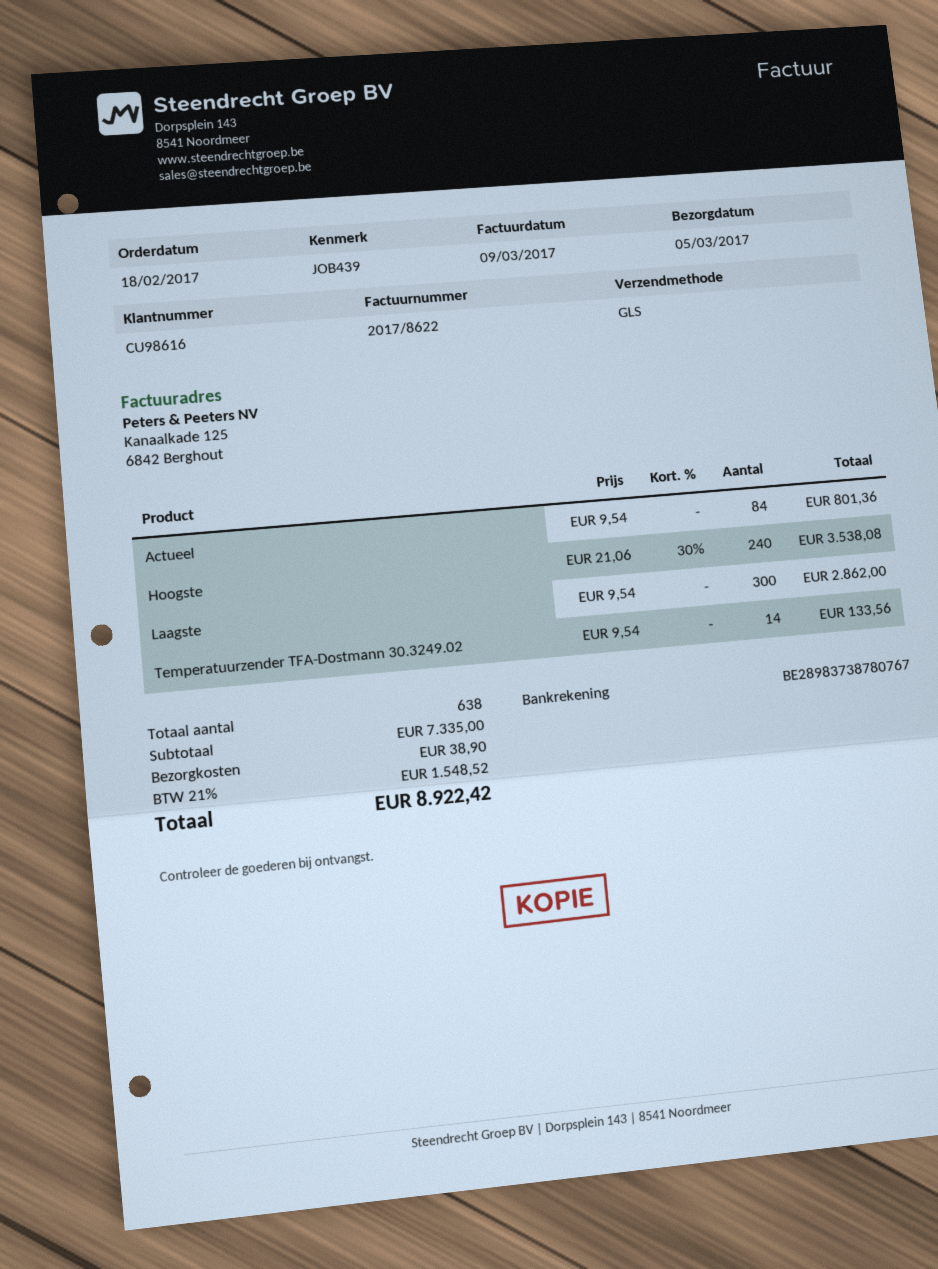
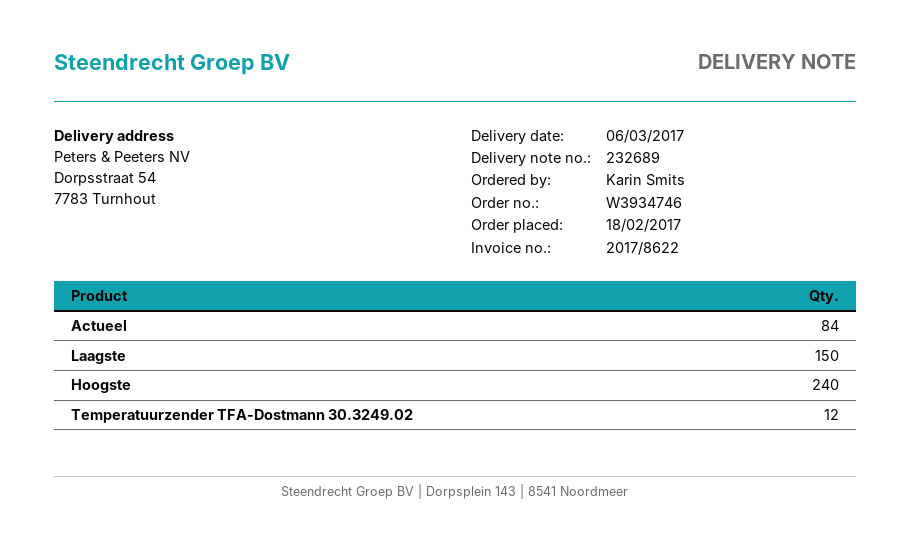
delivery date: 2017-03-05 -> 2017-03-06
Laagste: 300 -> 150
Temperatuurzender TFA-Dostmann 30.3249.02: 14 -> 12

